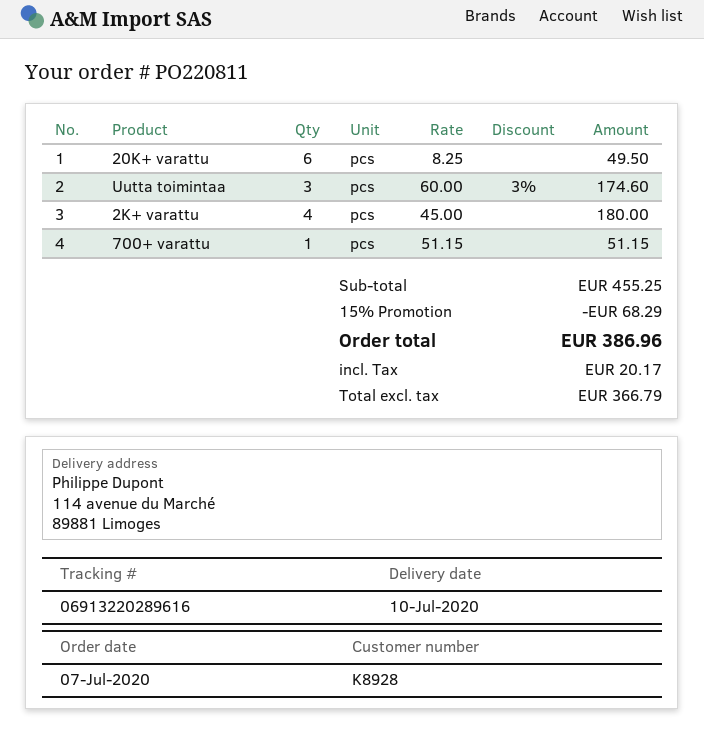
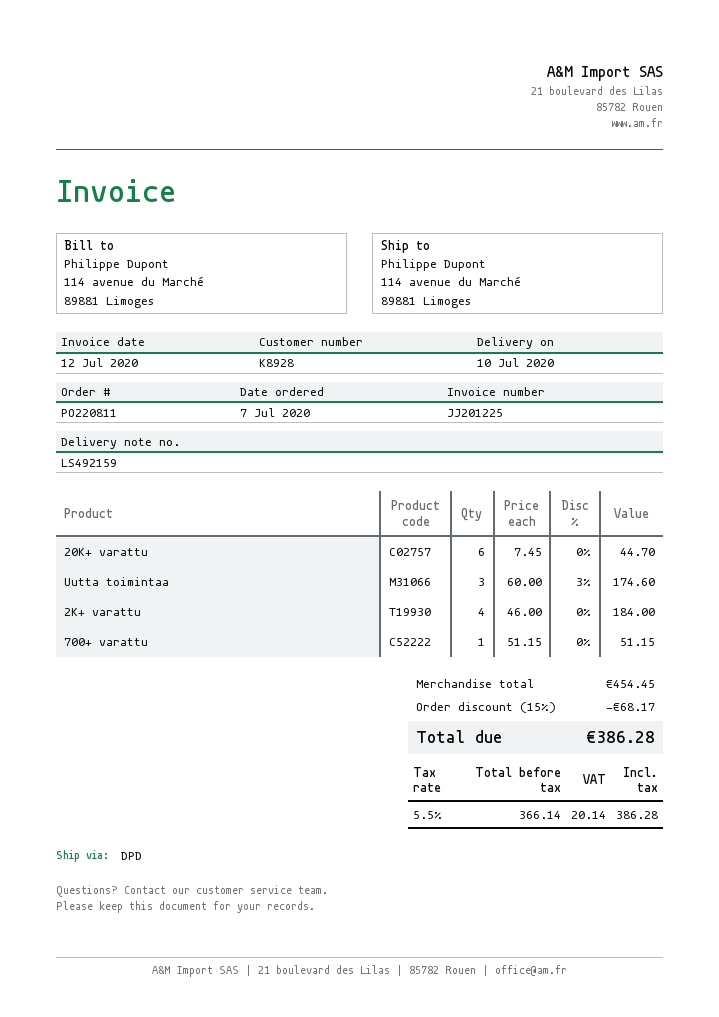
20K+ varattu: 6 x 8.25 = 49.50 -> 6 x 7.45 = 44.70
2K+ varattu: 4 x 45.00 = 180.00 -> 4 x 46.00 = 184.00
subtotal: 455.25 -> 454.45
discount: 15% = 68.29 -> 15% = 68.17
net: 366.79 -> 366.14
tax: 20.17 -> 20.14
total: 386.96 -> 386.28

